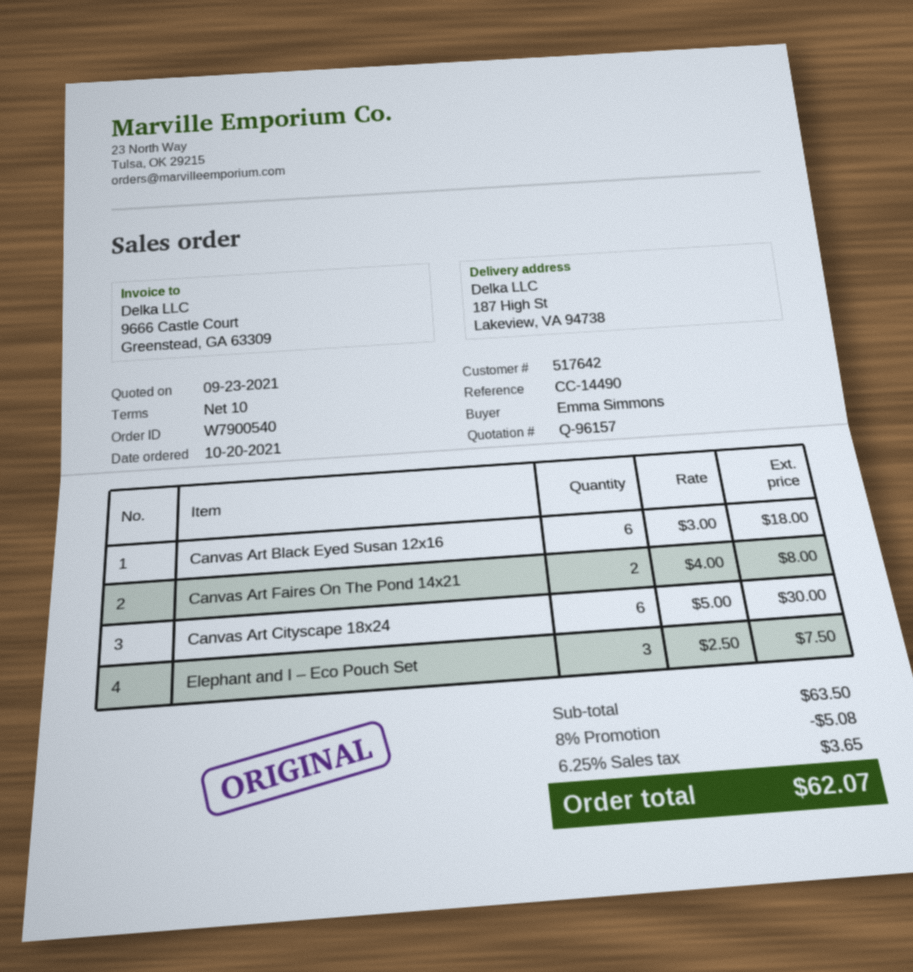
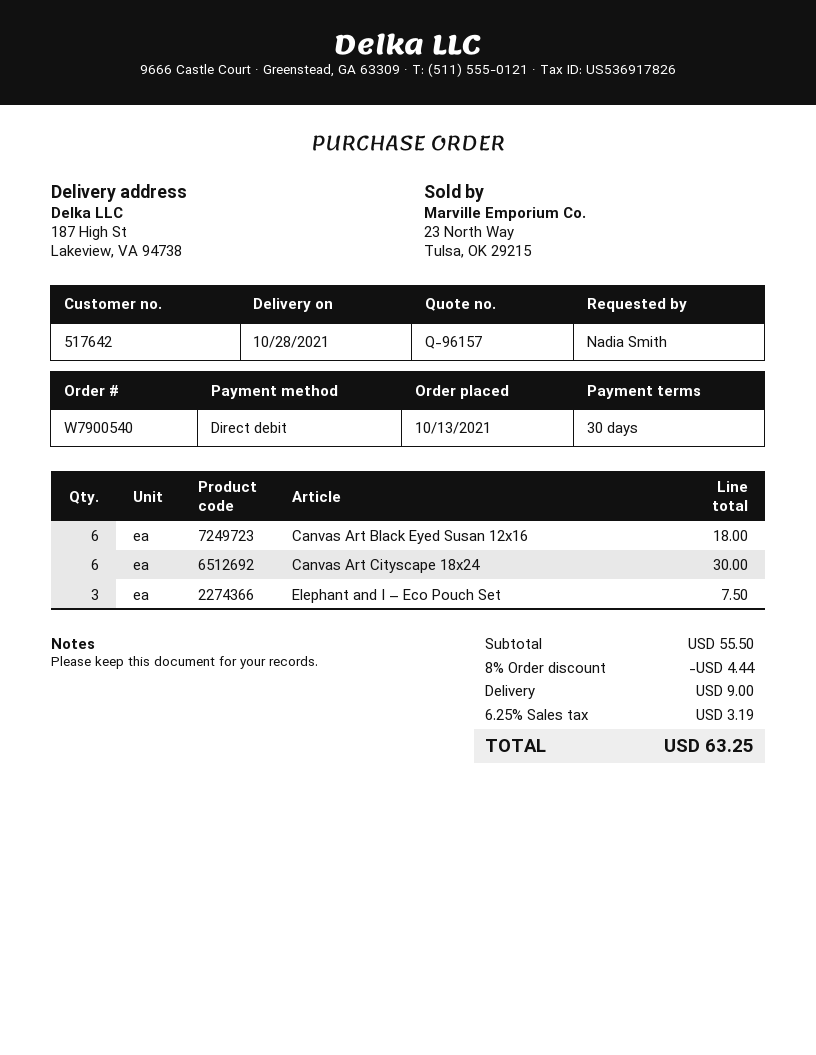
order date: 2021-10-20 -> 2021-10-13
payment terms: 10 days -> 30 days
ordered by: Emma Simmons -> Nadia Smith
Canvas Art Faires On The Pond 14x21: 2 for 8.00 -> none
subtotal: 63.50 -> 55.50
discount: 8% = 5.08 -> 8% = 4.44
shipping: none -> 9.00
tax: 6.25% = 3.65 -> 6.25% = 3.19
total: 62.07 -> 63.25

